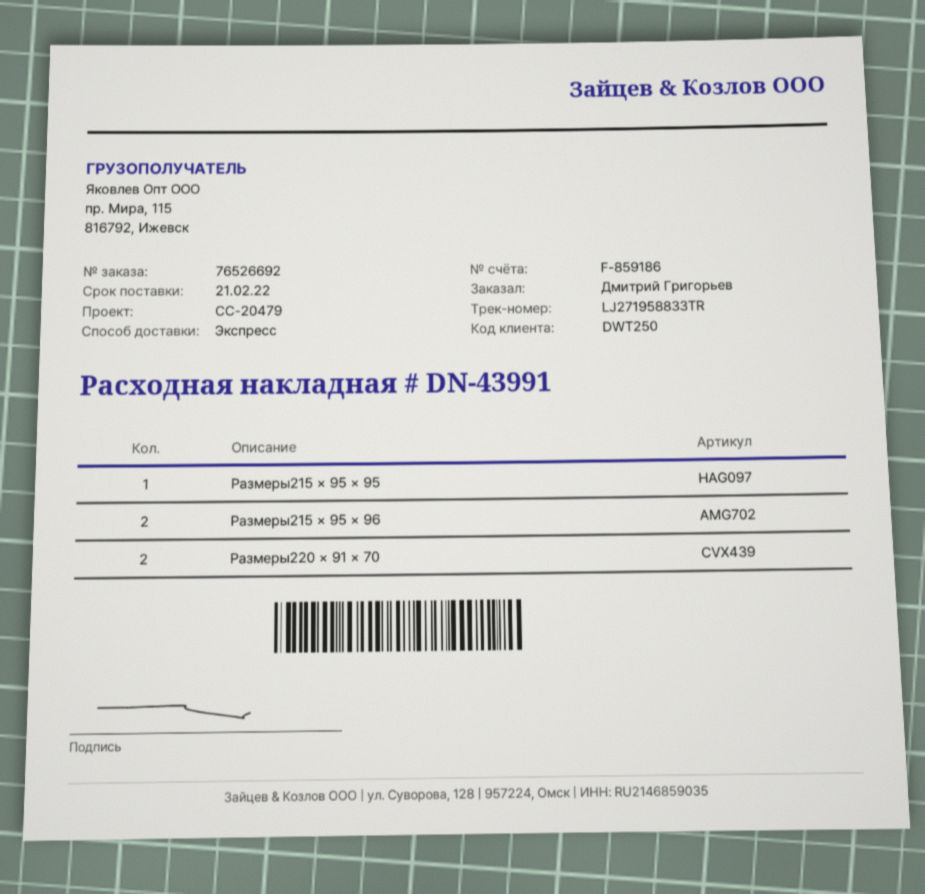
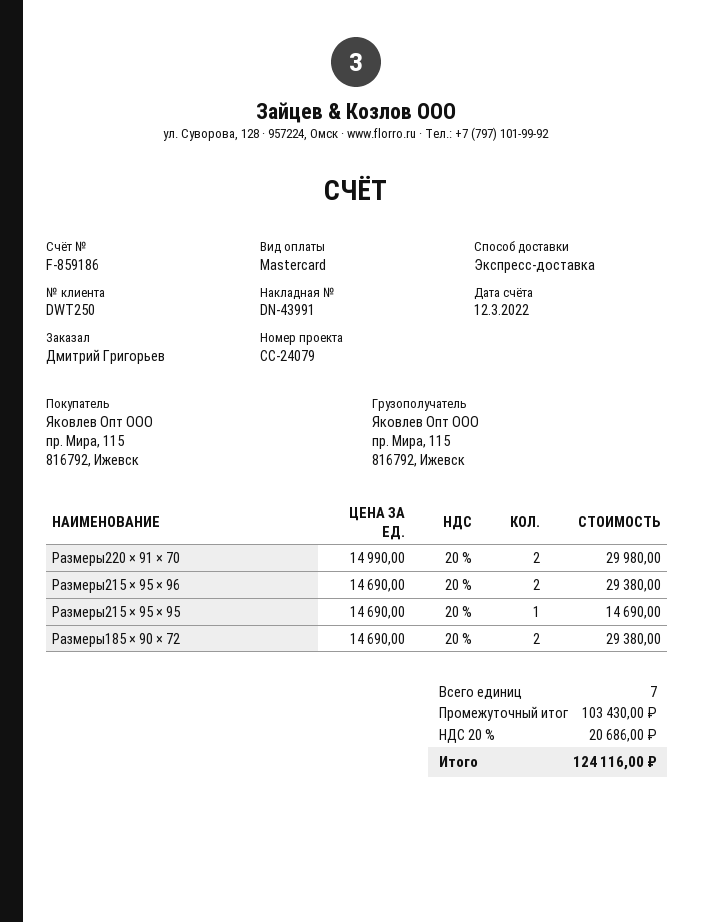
reference: CC-20479 -> CC-24079
Размеры185 × 90 × 72: none -> 2

